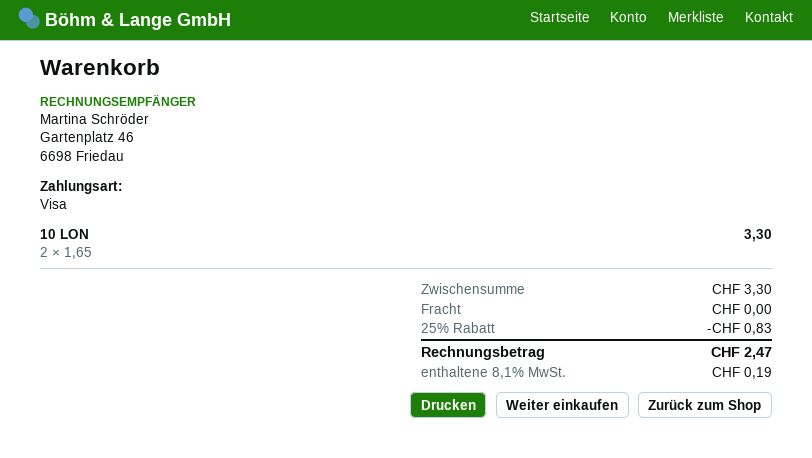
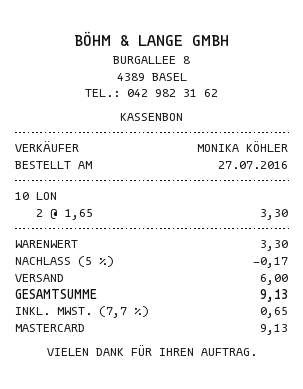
payment method: Visa -> Mastercard
discount: 25% = 0.83 -> 5% = 0.17
shipping: 0.00 -> 6.00
tax: 8.1% = 0.19 -> 7.7% = 0.65
total: 2.47 -> 9.13

